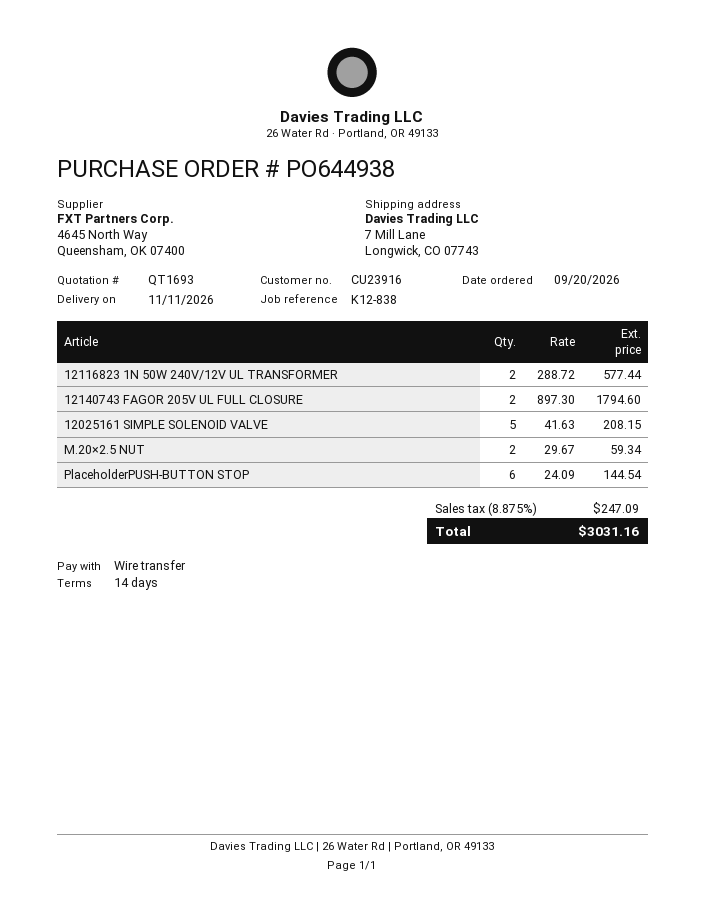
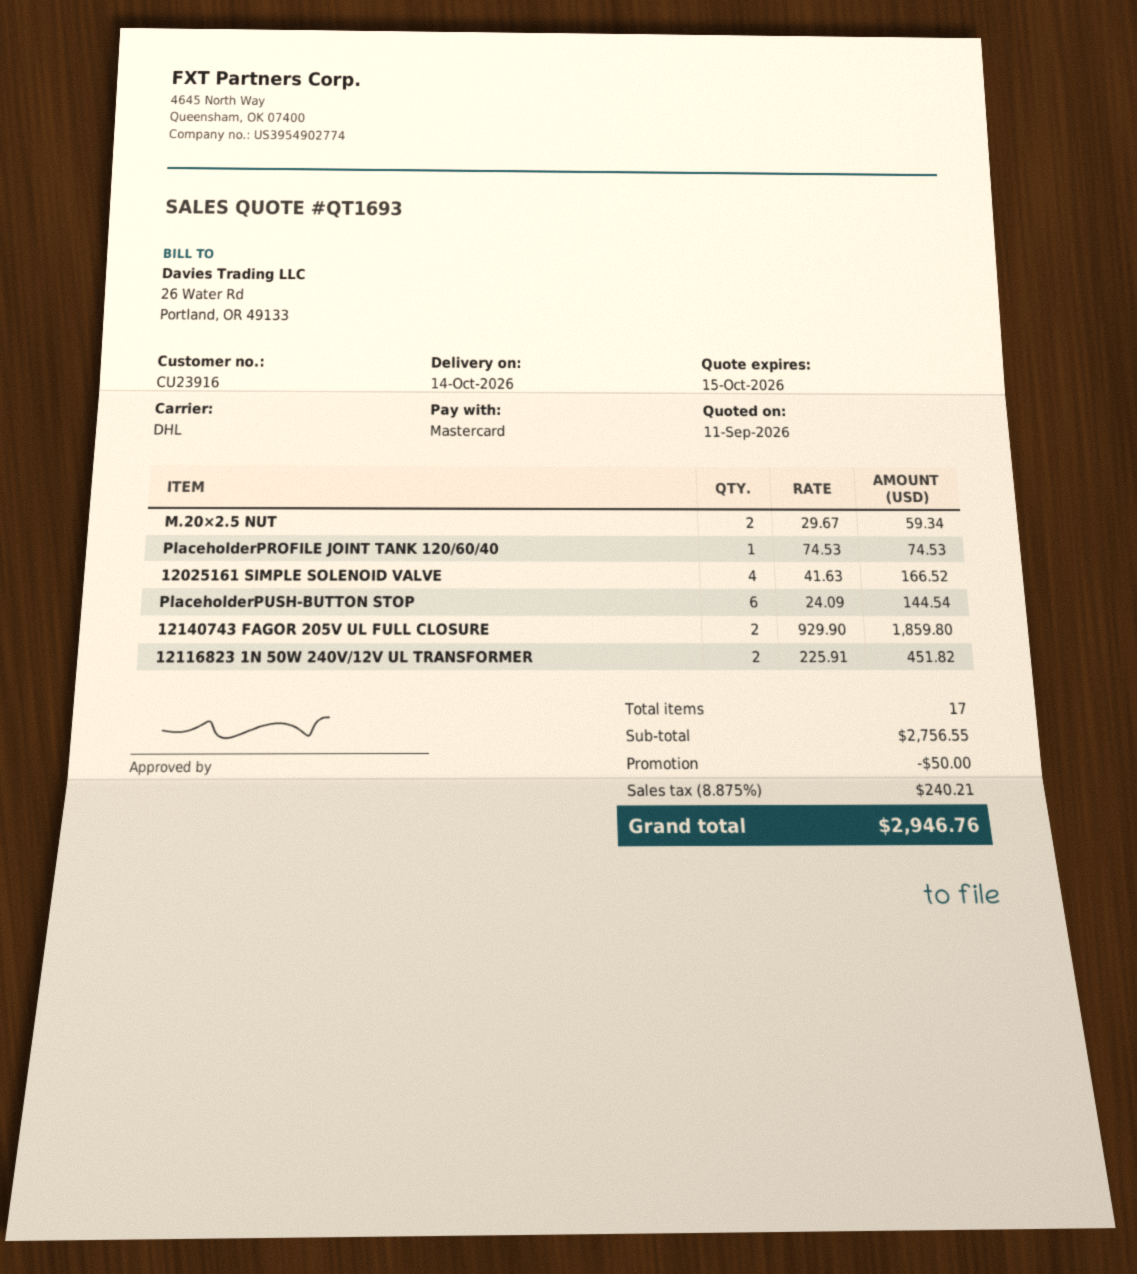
delivery date: 2026-11-11 -> 2026-10-14
payment method: bank transfer -> Mastercard
12116823 1N 50W 240V/12V UL TRANSFORMER: 2 x 288.72 = 577.44 -> 2 x 225.91 = 451.82
12140743 FAGOR 205V UL FULL CLOSURE: 2 x 897.30 = 1794.60 -> 2 x 929.90 = 1859.80
12025161 SIMPLE SOLENOID VALVE: 5 x 41.63 = 208.15 -> 4 x 41.63 = 166.52
PlaceholderPROFILE JOINT TANK 120/60/40: none -> 1 x 74.53 = 74.53
discount: none -> 50.00
tax: 8.875% = 247.09 -> 8.875% = 240.21
total: 3031.16 -> 2946.76

